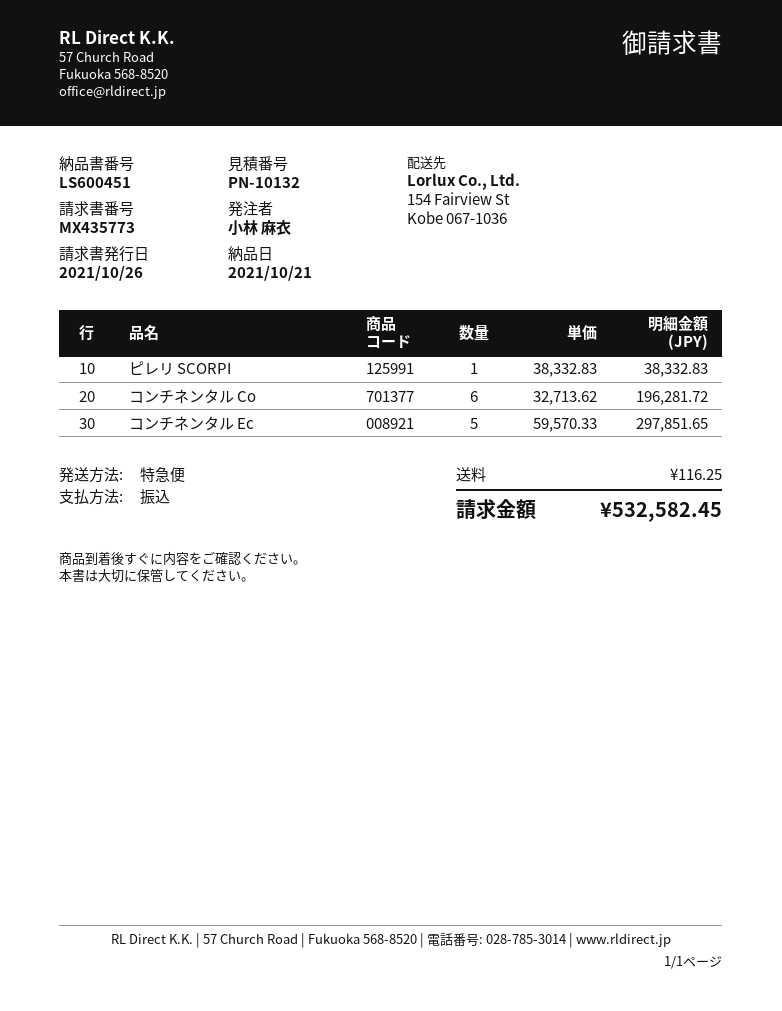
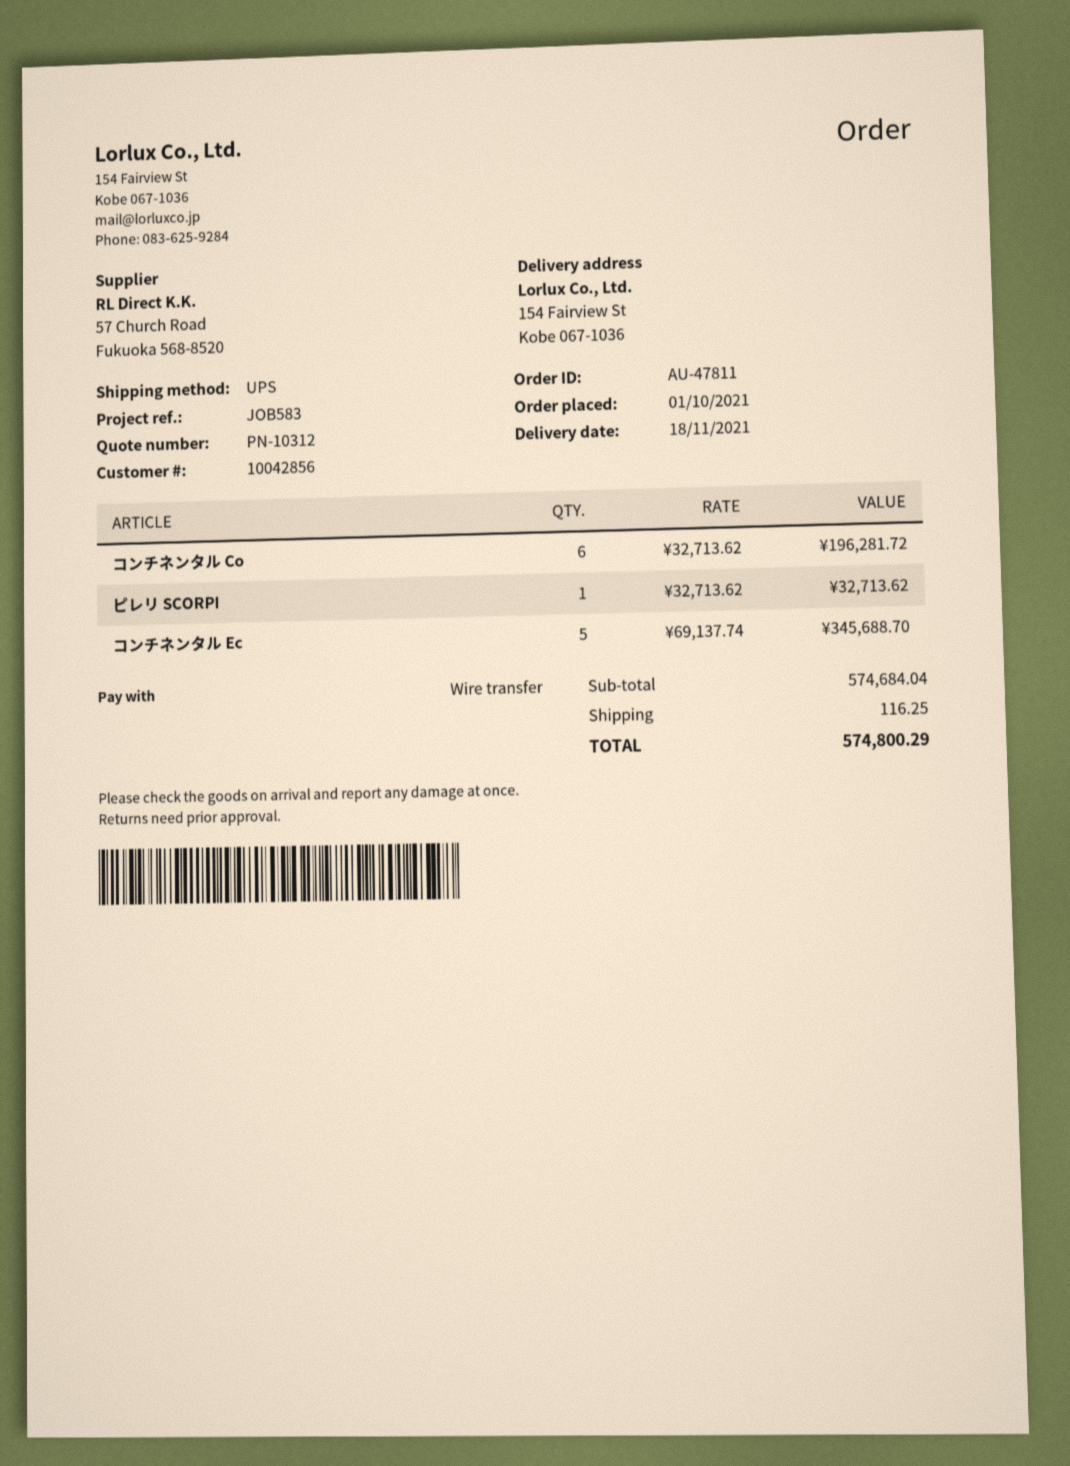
quote number: PN-10132 -> PN-10312
delivery date: 2021-10-21 -> 2021-11-18
shipping method: express -> UPS
ピレリ SCORPI: 1 x 38332.83 = 38332.83 -> 1 x 32713.62 = 32713.62
コンチネンタル Ec: 5 x 59570.33 = 297851.65 -> 5 x 69137.74 = 345688.70
total: 532582.45 -> 574800.29

